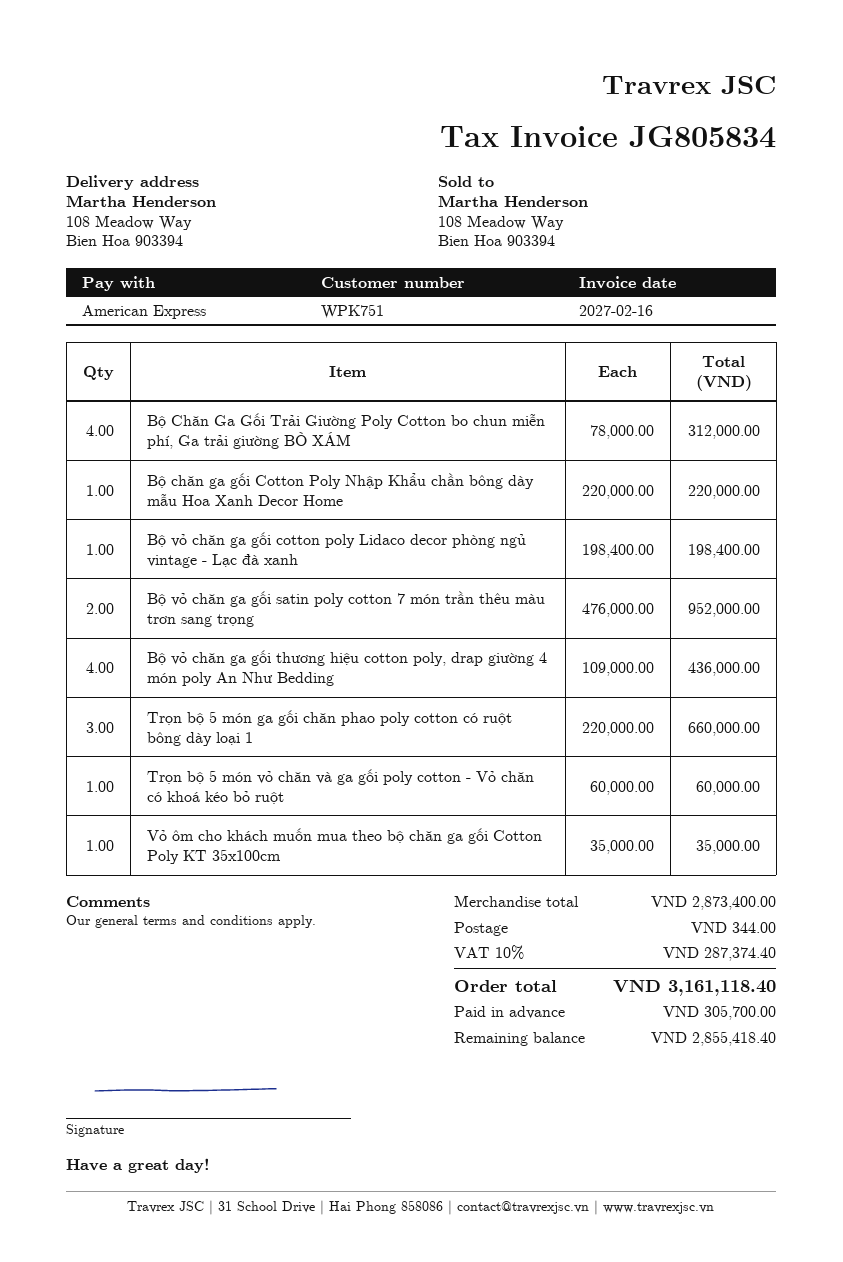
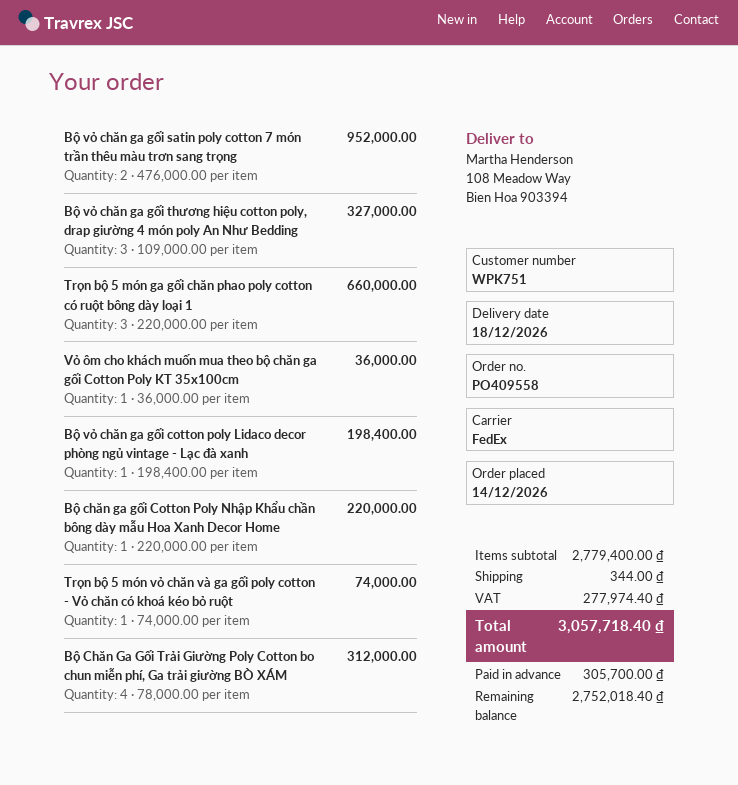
Bộ vỏ chăn ga gối thương hiệu cotton poly, drap giường 4 món poly An Như Bedding: 4 x 109000.00 = 436000.00 -> 3 x 109000.00 = 327000.00
Trọn bộ 5 món vỏ chăn và ga gối poly cotton - Vỏ chăn có khoá kéo bỏ ruột: 1 x 60000.00 = 60000.00 -> 1 x 74000.00 = 74000.00
Vỏ ôm cho khách muốn mua theo bộ chăn ga gối Cotton Poly KT 35x100cm: 1 x 35000.00 = 35000.00 -> 1 x 36000.00 = 36000.00
subtotal: 2873400.00 -> 2779400.00
tax: 287374.40 -> 277974.40
total: 3161118.40 -> 3057718.40
balance: 2855418.40 -> 2752018.40

